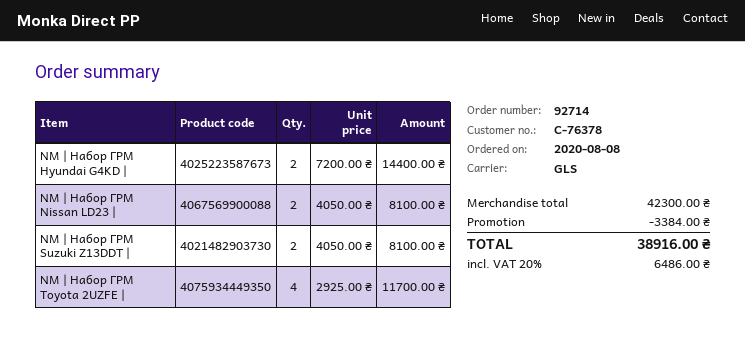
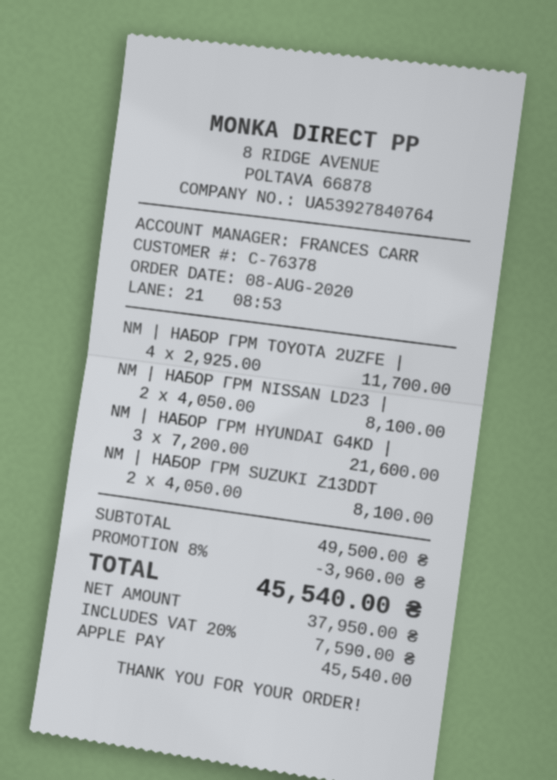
NM | Набор ГРМ Hyundai G4KD |: 2 x 7200.00 = 14400.00 -> 3 x 7200.00 = 21600.00
subtotal: 42300.00 -> 49500.00
discount: 3384.00 -> 3960.00
tax: 20% = 6486.00 -> 20% = 7590.00
total: 38916.00 -> 45540.00

